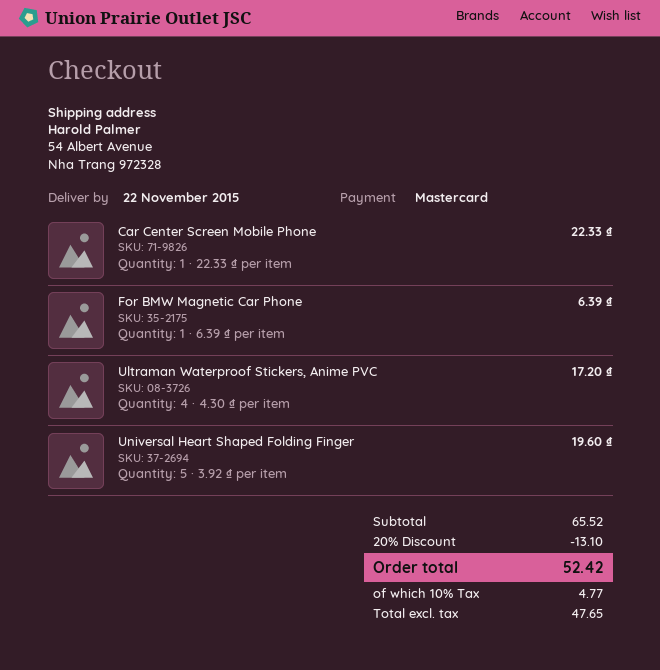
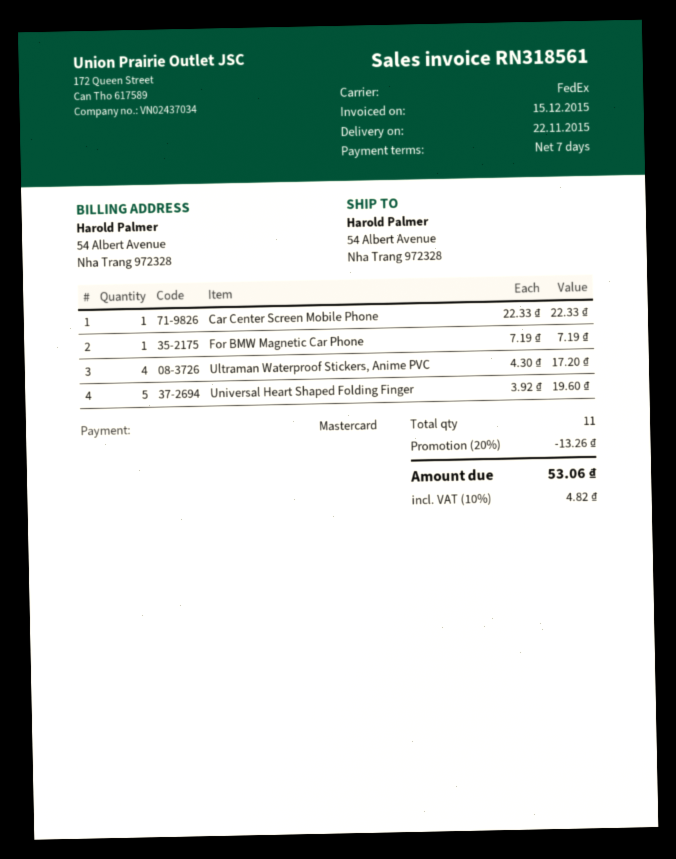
For BMW Magnetic Car Phone: 1 x 6.39 = 6.39 -> 1 x 7.19 = 7.19
discount: 20% = 13.10 -> 20% = 13.26
tax: 10% = 4.77 -> 10% = 4.82
total: 52.42 -> 53.06

